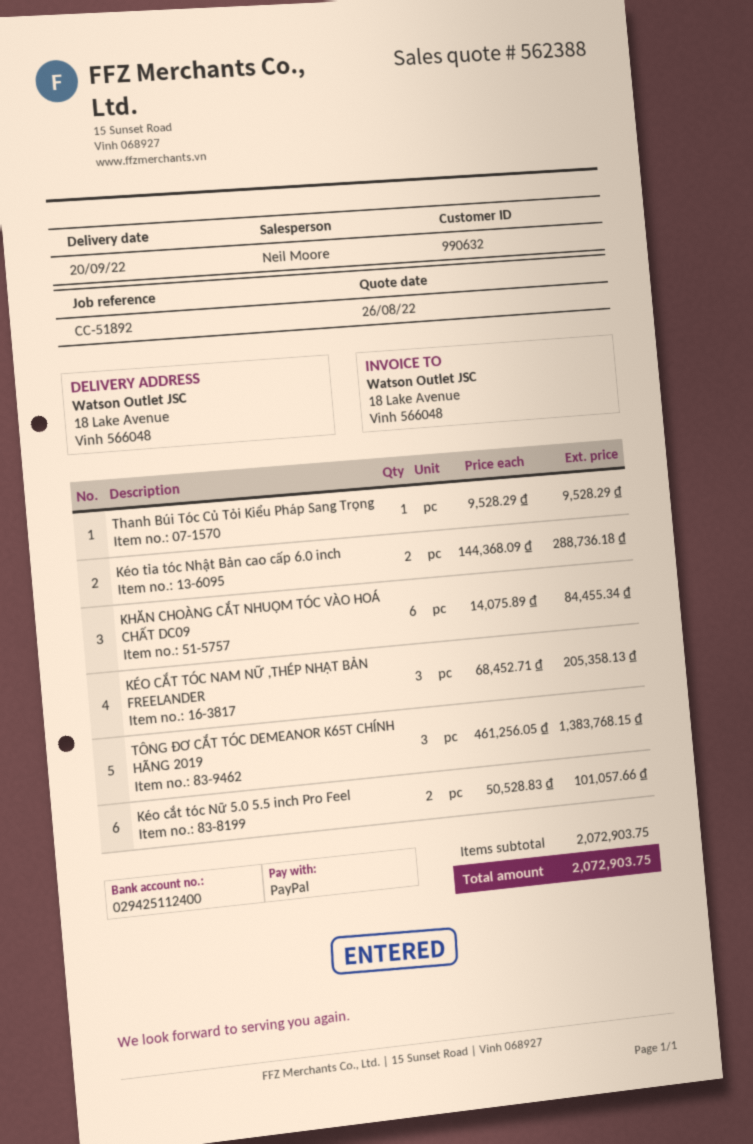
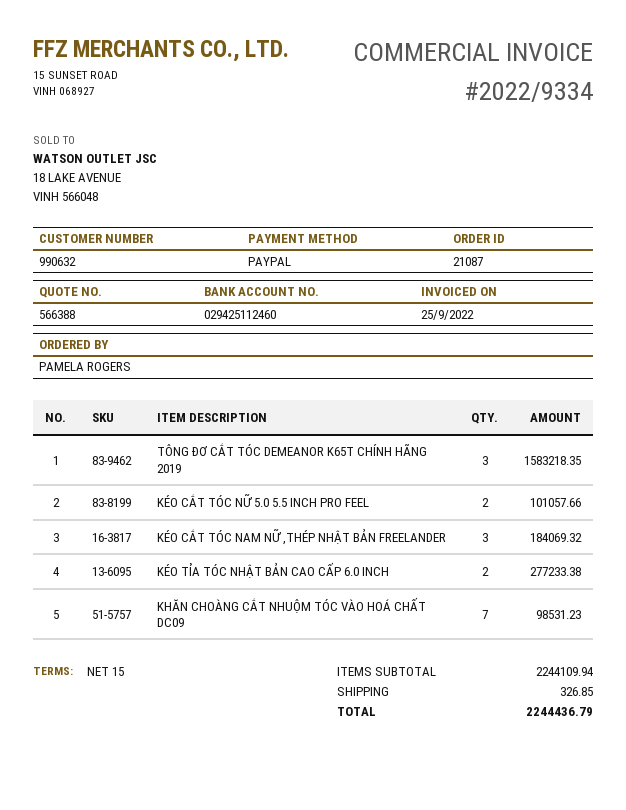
quote number: 562388 -> 566388
bank account: 029425112400 -> 029425112460
Thanh Búi Tóc Củ Tỏi Kiểu Pháp Sang Trọng: 1 for 9528.29 -> none
Kéo tỉa tóc Nhật Bản cao cấp 6.0 inch: 2 for 288736.18 -> 2 for 277233.38
KHĂN CHOÀNG CẮT NHUỘM TÓC VÀO HOÁ CHẤT DC09: 6 for 84455.34 -> 7 for 98531.23
KÉO CẮT TÓC NAM NỮ ,THÉP NHẬT BẢN FREELANDER: 3 for 205358.13 -> 3 for 184069.32
TÔNG ĐƠ CẮT TÓC DEMEANOR K65T CHÍNH HÃNG 2019: 3 for 1383768.15 -> 3 for 1583218.35
subtotal: 2072903.75 -> 2244109.94
shipping: none -> 326.85
total: 2072903.75 -> 2244436.79

